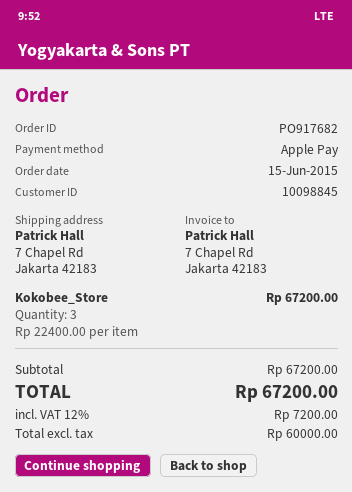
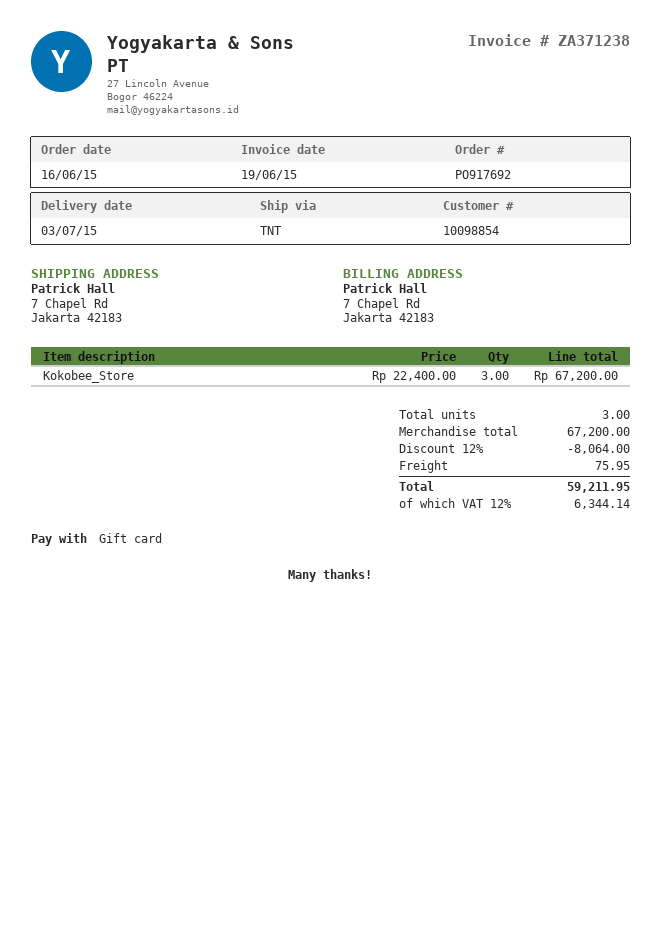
order number: PO917682 -> PO917692
order date: 2015-06-15 -> 2015-06-16
customer number: 10098845 -> 10098854
payment method: Apple Pay -> gift card
discount: none -> 12% = 8064.00
shipping: none -> 75.95
tax: 12% = 7200.00 -> 12% = 6344.14
total: 67200.00 -> 59211.95

